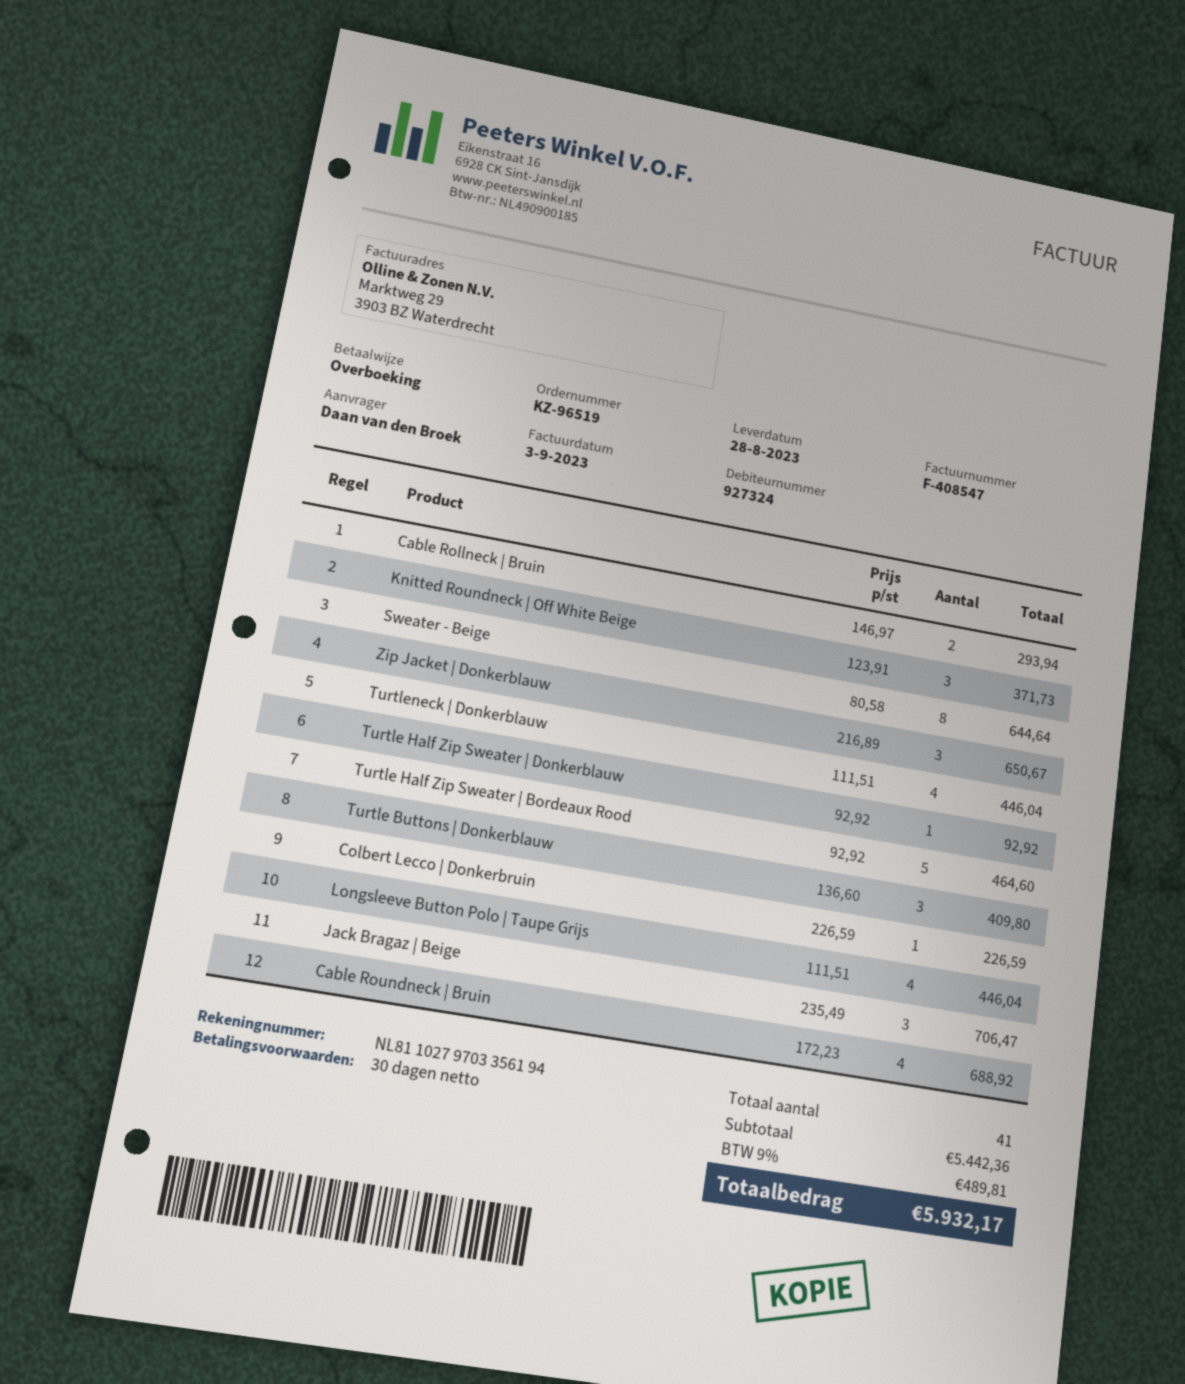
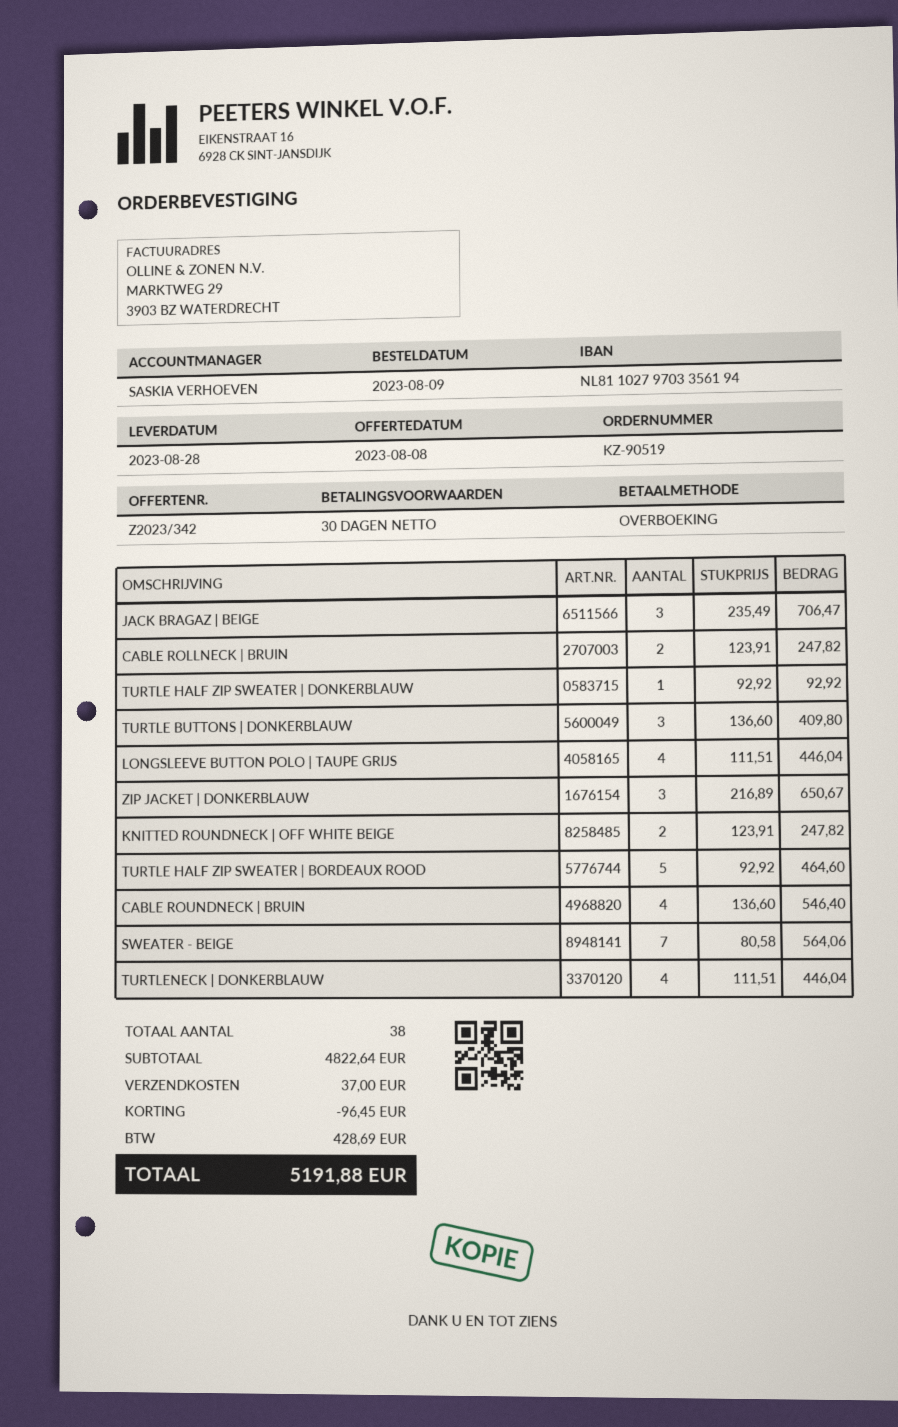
order number: KZ-96519 -> KZ-90519
Cable Rollneck | Bruin: 2 x 146.97 = 293.94 -> 2 x 123.91 = 247.82
Knitted Roundneck | Off White Beige: 3 x 123.91 = 371.73 -> 2 x 123.91 = 247.82
Sweater - Beige: 8 x 80.58 = 644.64 -> 7 x 80.58 = 564.06
Colbert Lecco | Donkerbruin: 1 x 226.59 = 226.59 -> none
Cable Roundneck | Bruin: 4 x 172.23 = 688.92 -> 4 x 136.60 = 546.40
total quantity: 41 -> 38
subtotal: 5442.36 -> 4822.64
discount: none -> 96.45
shipping: none -> 37.00
tax: 489.81 -> 428.69
total: 5932.17 -> 5191.88

